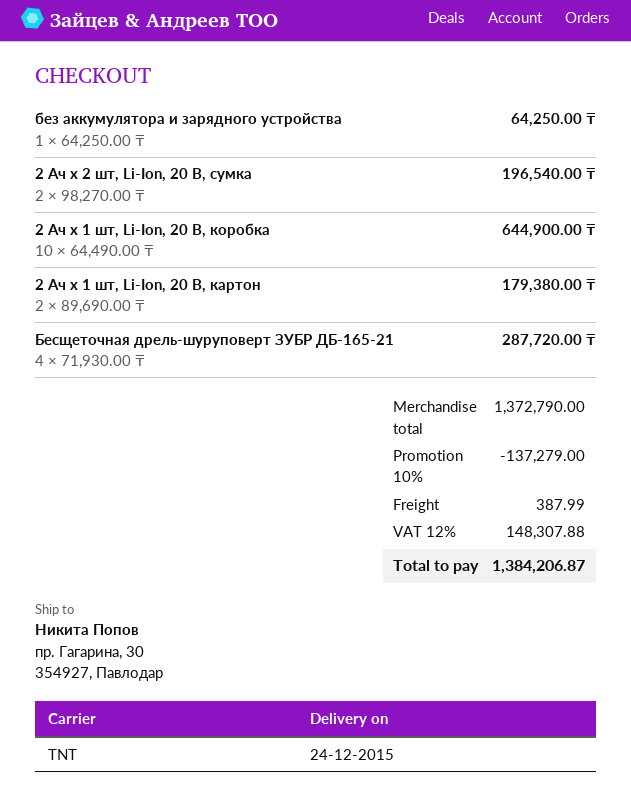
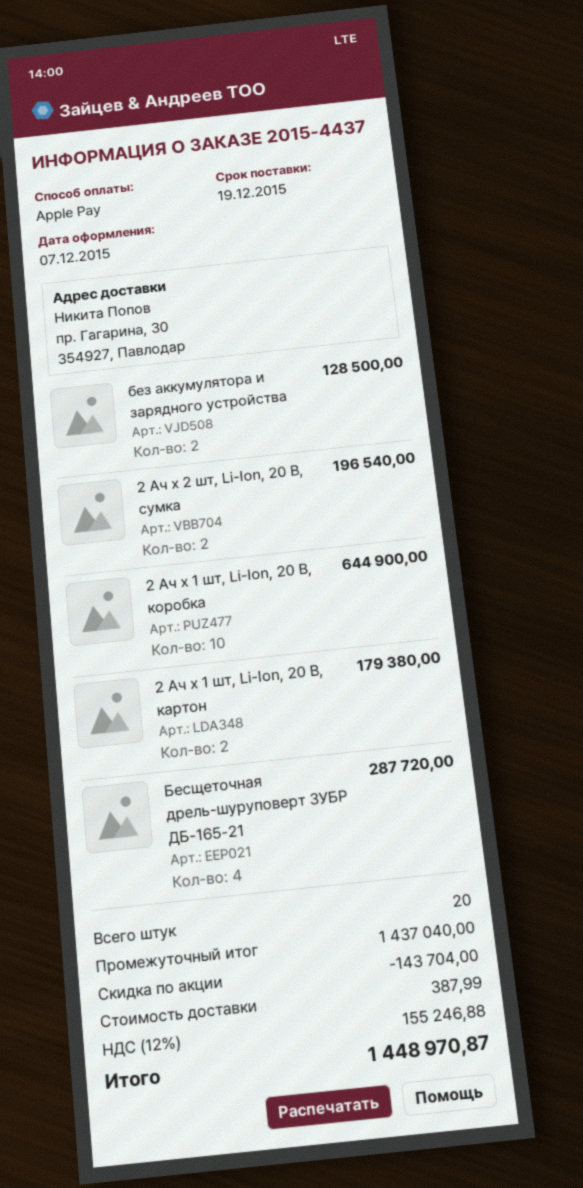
delivery date: 2015-12-24 -> 2015-12-19
без аккумулятора и зарядного устройства: 1 for 64250.00 -> 2 for 128500.00
subtotal: 1372790.00 -> 1437040.00
discount: 137279.00 -> 143704.00
tax: 12% = 148307.88 -> 12% = 155246.88
total: 1384206.87 -> 1448970.87

